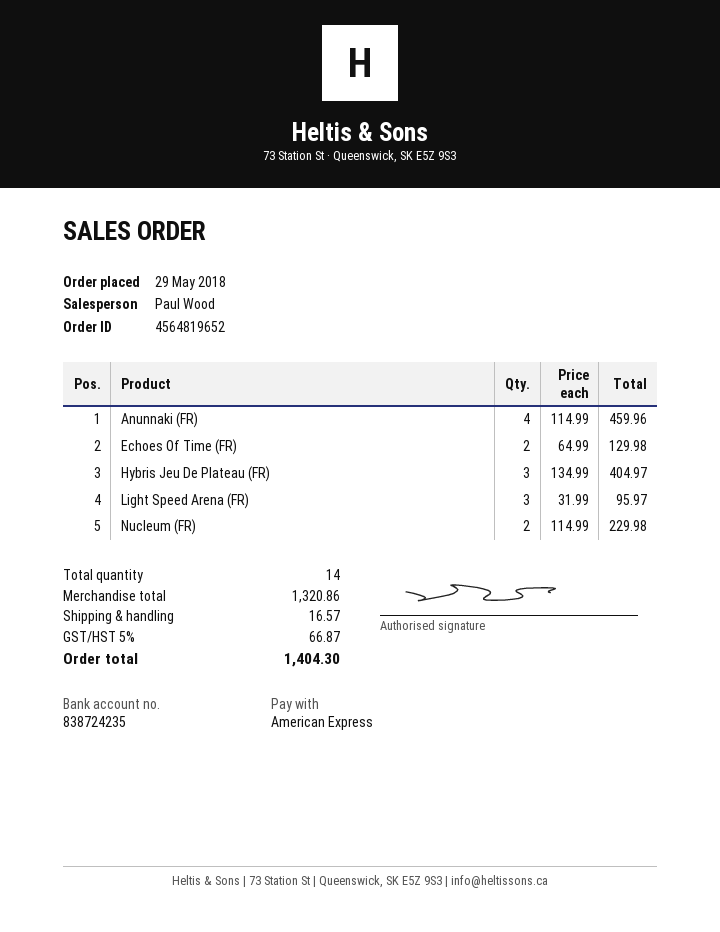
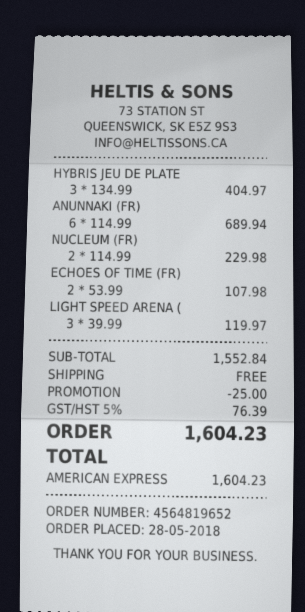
order date: 2018-05-29 -> 2018-05-28
Anunnaki (FR): 4 x 114.99 = 459.96 -> 6 x 114.99 = 689.94
Echoes Of Time (FR): 2 x 64.99 = 129.98 -> 2 x 53.99 = 107.98
Light Speed Arena (FR): 3 x 31.99 = 95.97 -> 3 x 39.99 = 119.97
subtotal: 1320.86 -> 1552.84
discount: none -> 25.00
shipping: 16.57 -> 0.00
tax: 5% = 66.87 -> 5% = 76.39
total: 1404.30 -> 1604.23

